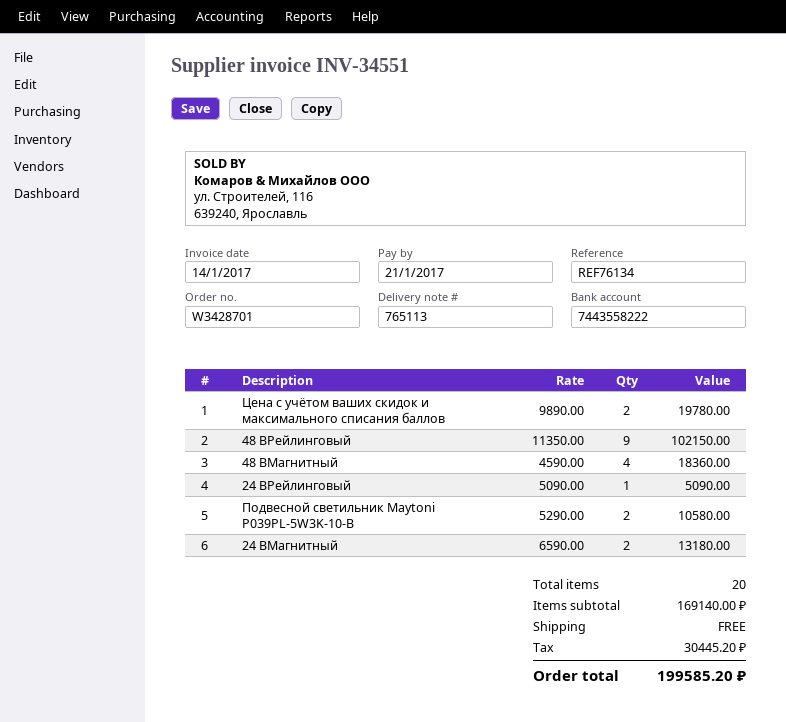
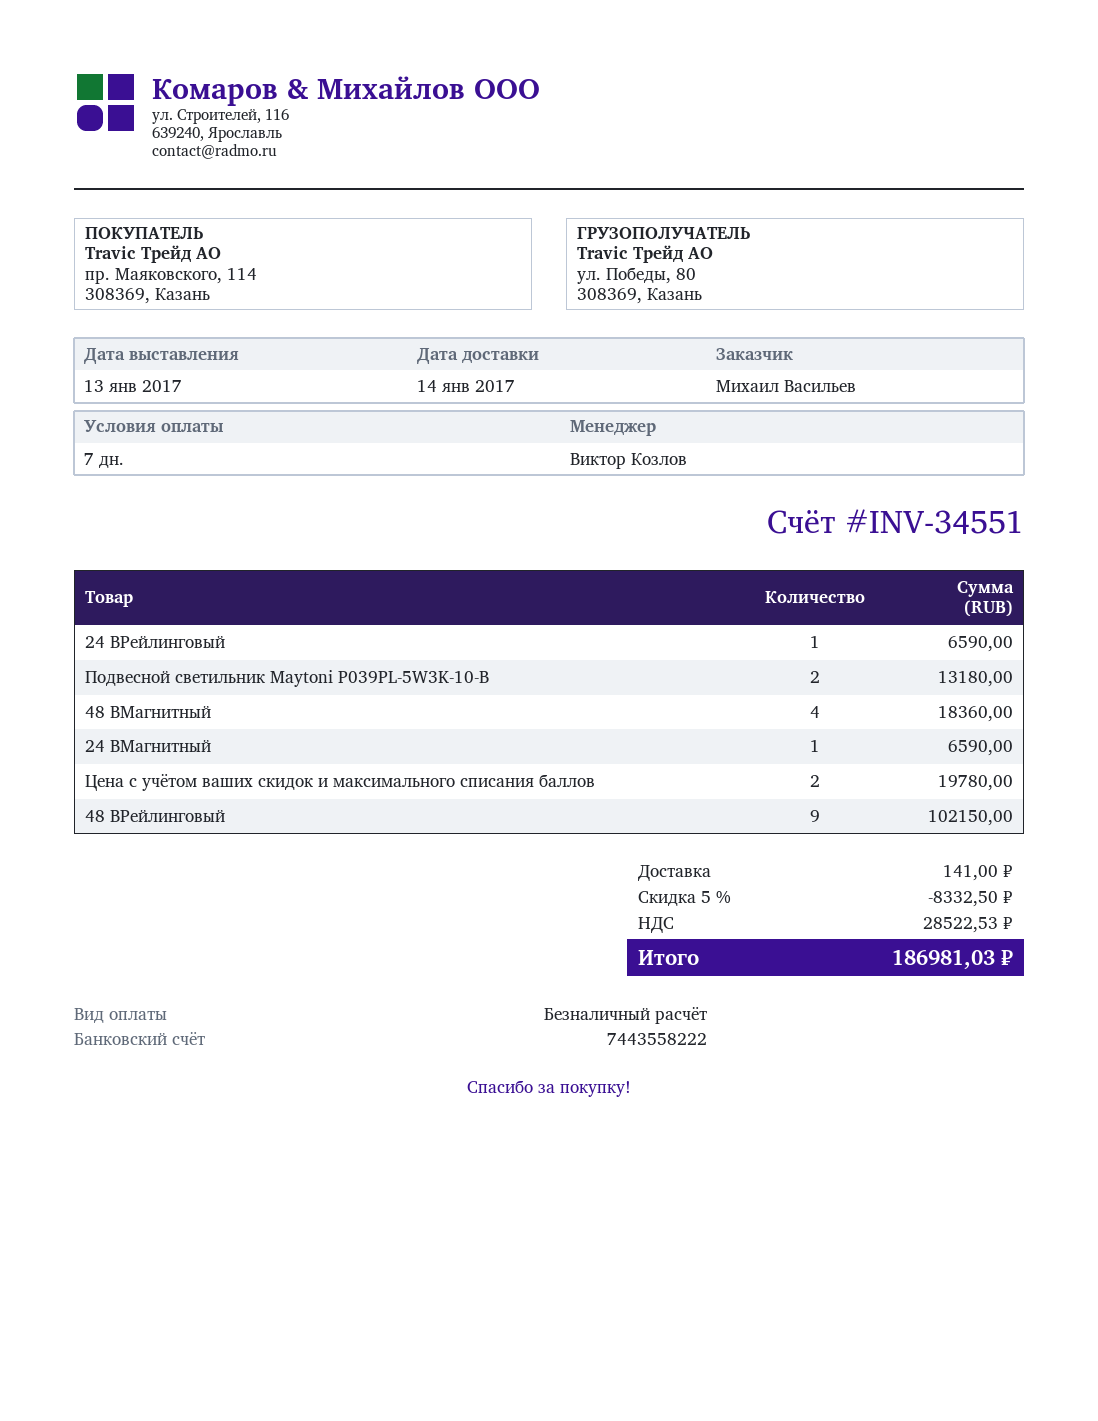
invoice date: 2017-01-14 -> 2017-01-13
24 ВРейлинговый: 1 for 5090.00 -> 1 for 6590.00
Подвесной светильник Maytoni P039PL-5W3K-10-B: 2 for 10580.00 -> 2 for 13180.00
24 ВМагнитный: 2 for 13180.00 -> 1 for 6590.00
discount: none -> 5% = 8332.50
shipping: 0.00 -> 141.00
tax: 30445.20 -> 28522.53
total: 199585.20 -> 186981.03

